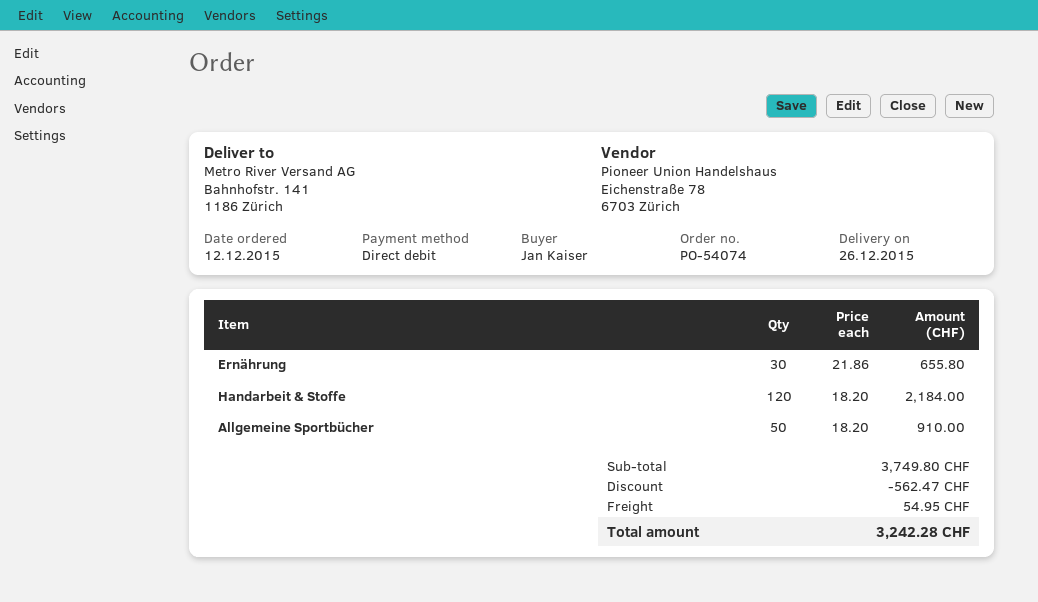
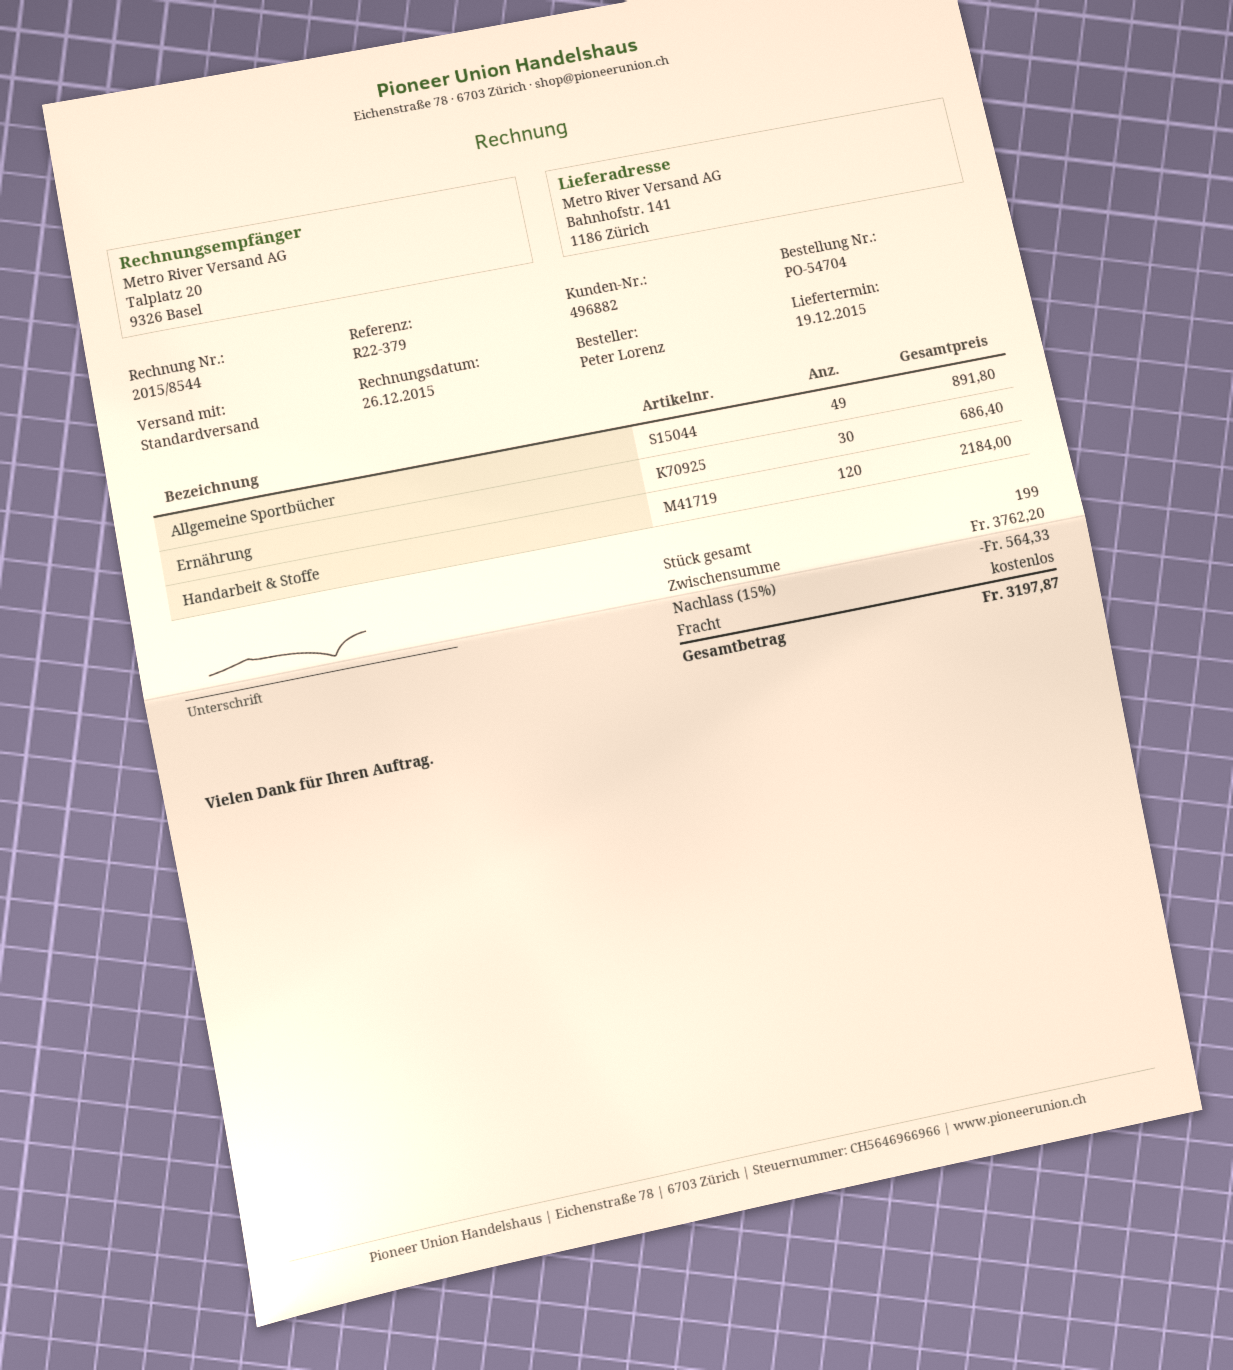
order number: PO-54074 -> PO-54704
delivery date: 2015-12-26 -> 2015-12-19
ordered by: Jan Kaiser -> Peter Lorenz
Ernährung: 30 for 655.80 -> 30 for 686.40
Allgemeine Sportbücher: 50 for 910.00 -> 49 for 891.80
subtotal: 3749.80 -> 3762.20
discount: 562.47 -> 564.33
shipping: 54.95 -> 0.00
total: 3242.28 -> 3197.87

